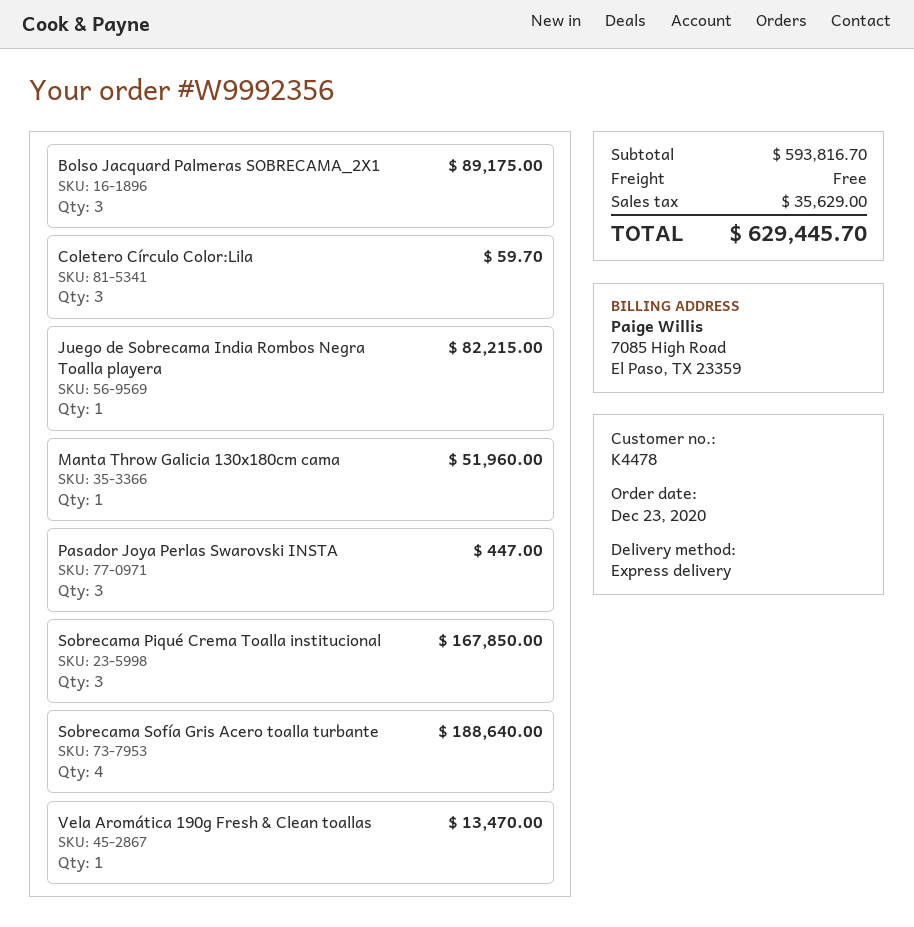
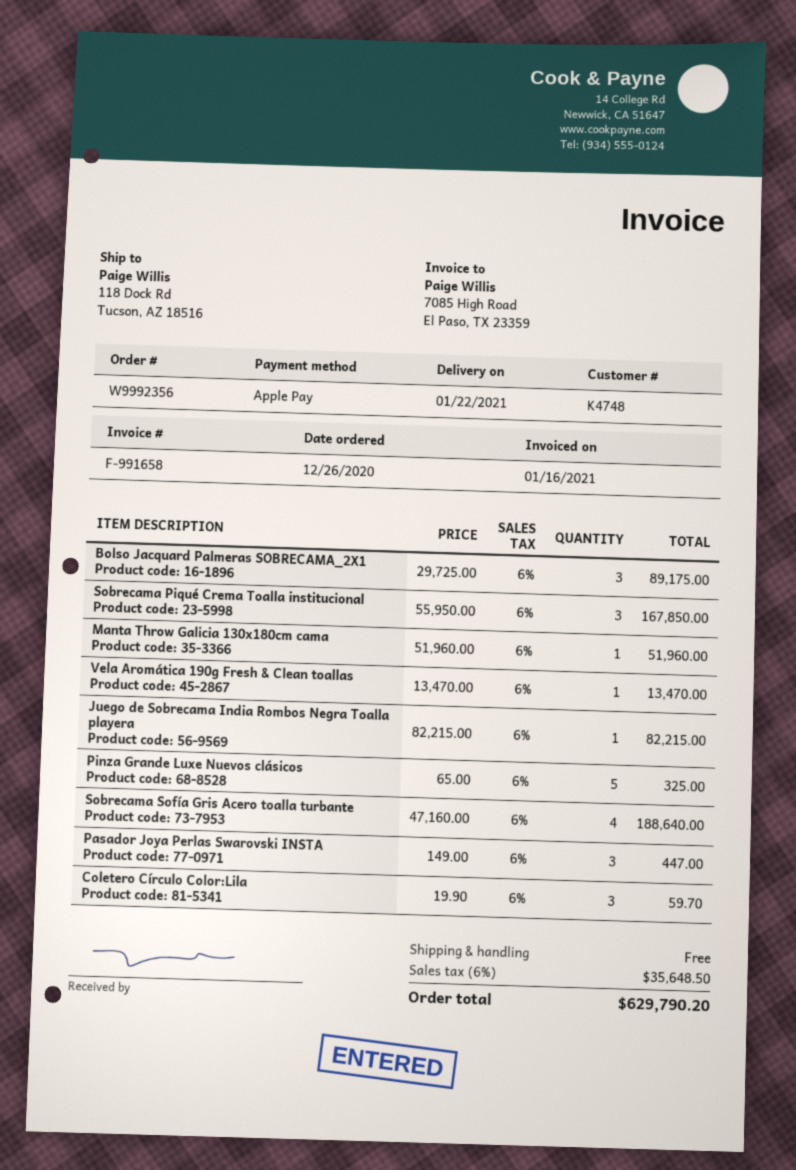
order date: 2020-12-23 -> 2020-12-26
customer number: K4478 -> K4748
Pinza Grande Luxe Nuevos clásicos: none -> 5 for 325.00
tax: 35629.00 -> 35648.50
total: 629445.70 -> 629790.20

